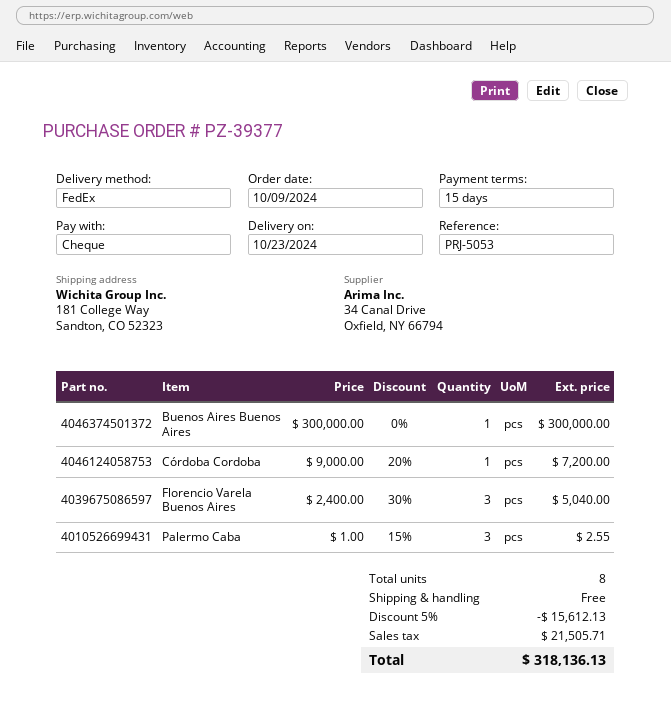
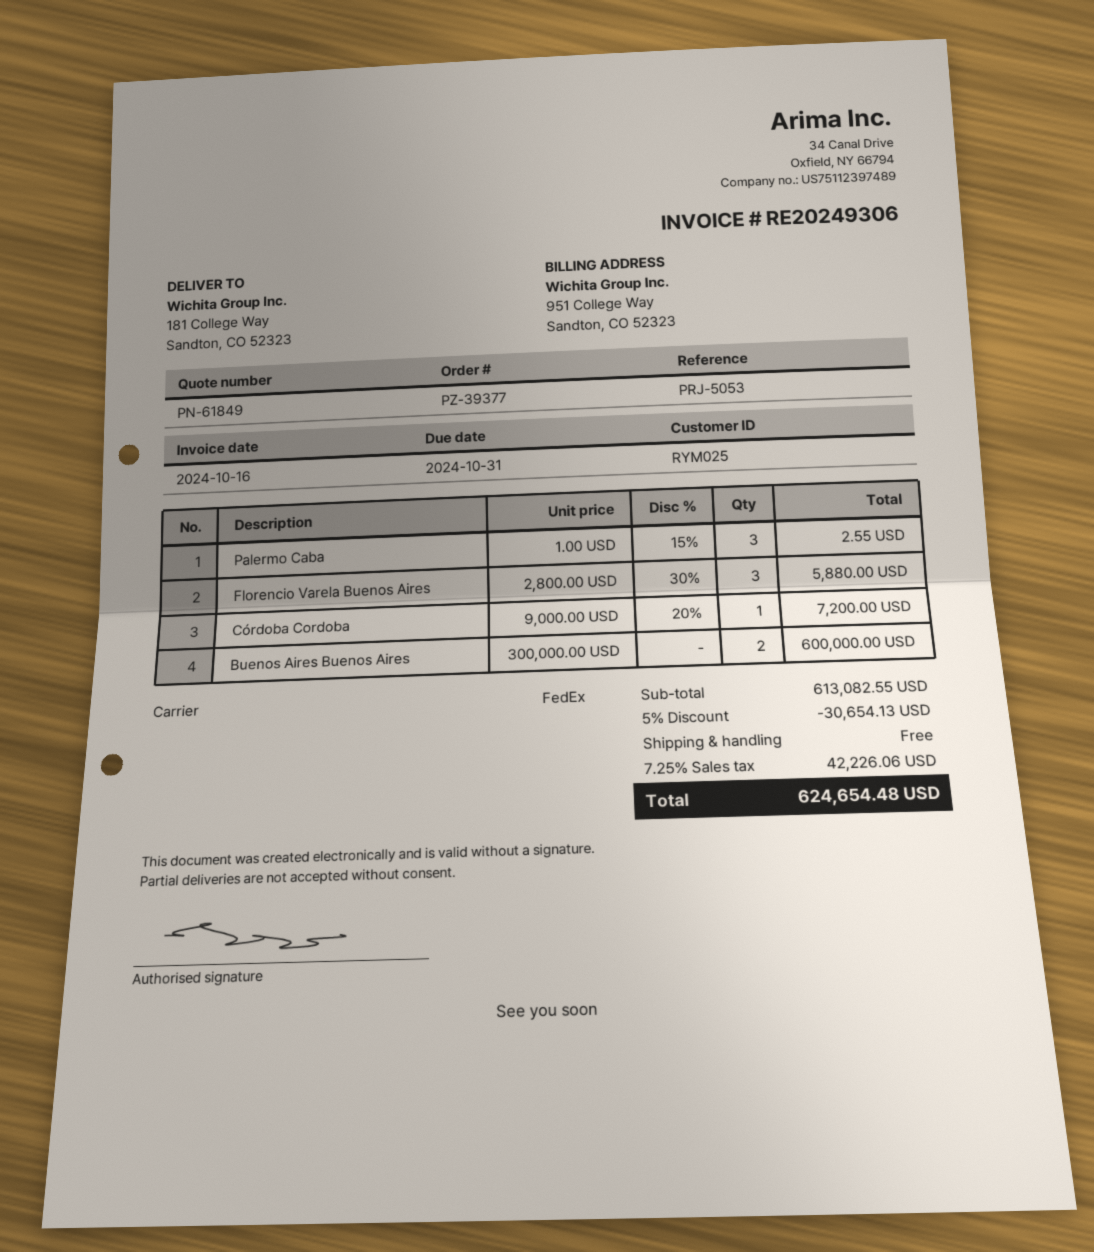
Buenos Aires Buenos Aires: 1 x 300000.00 = 300000.00 -> 2 x 300000.00 = 600000.00
Florencio Varela Buenos Aires: 3 x 2400.00 - 30% = 5040.00 -> 3 x 2800.00 - 30% = 5880.00
discount: 5% = 15612.13 -> 5% = 30654.13
tax: 21505.71 -> 42226.06
total: 318136.13 -> 624654.48

